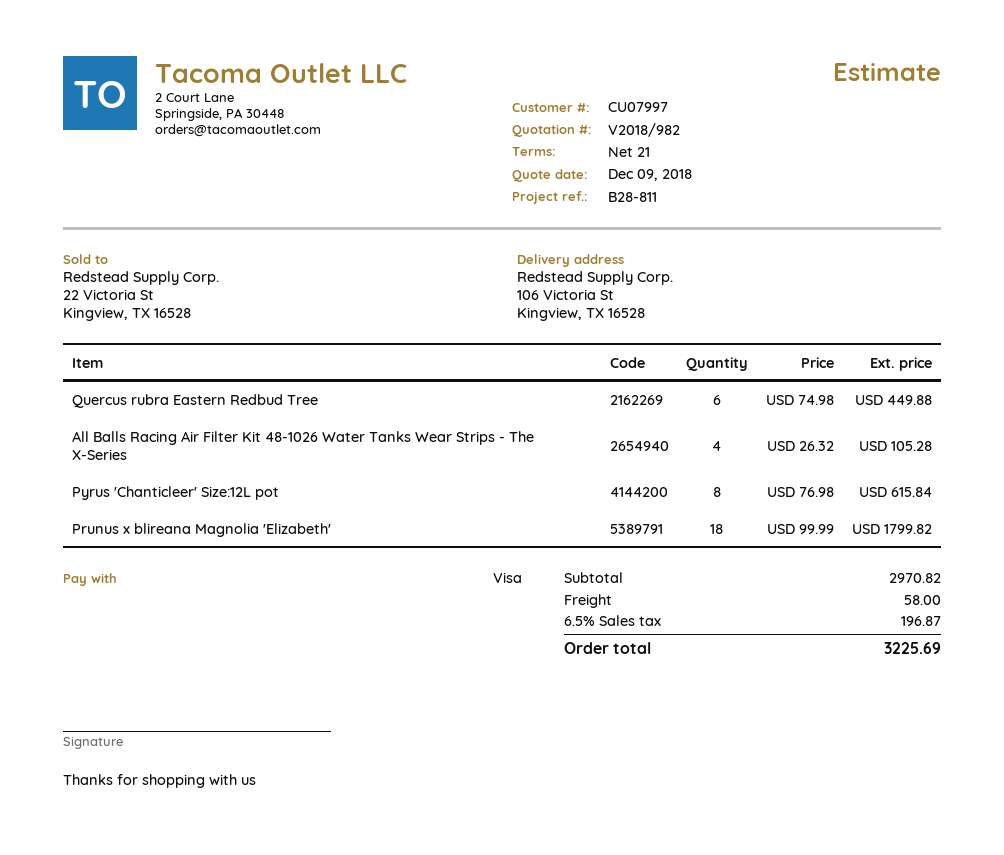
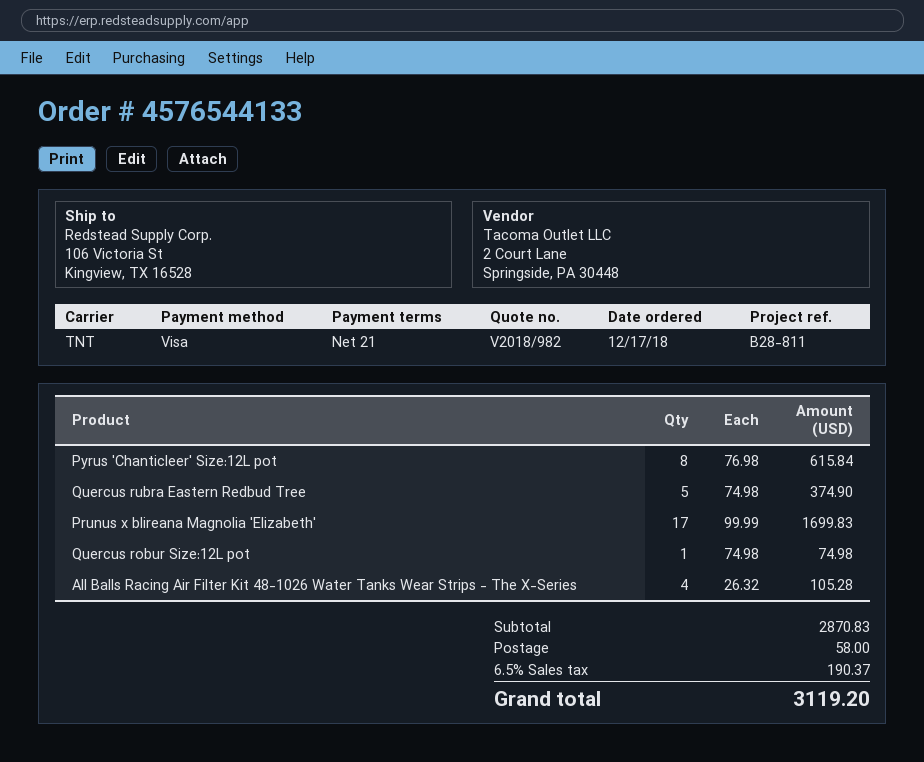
Quercus rubra Eastern Redbud Tree: 6 x 74.98 = 449.88 -> 5 x 74.98 = 374.90
Prunus x blireana Magnolia 'Elizabeth': 18 x 99.99 = 1799.82 -> 17 x 99.99 = 1699.83
Quercus robur Size:12L pot: none -> 1 x 74.98 = 74.98
subtotal: 2970.82 -> 2870.83
tax: 6.5% = 196.87 -> 6.5% = 190.37
total: 3225.69 -> 3119.20

